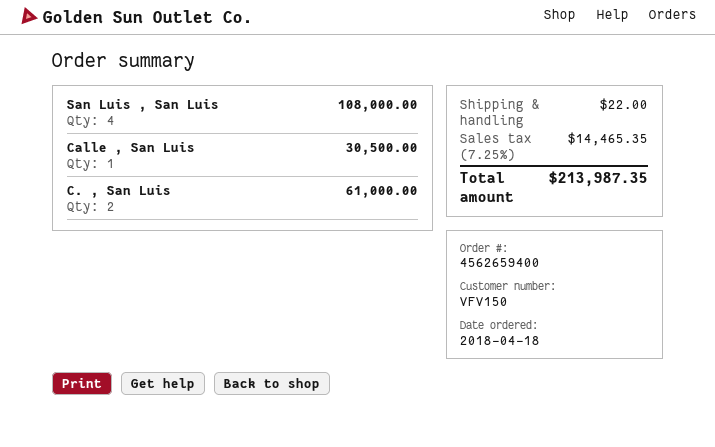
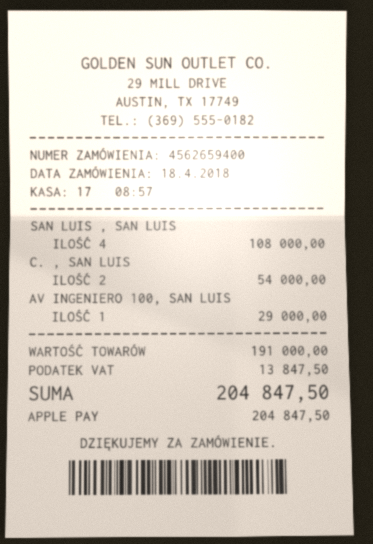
Calle , San Luis: 1 for 30500.00 -> none
C. , San Luis: 2 for 61000.00 -> 2 for 54000.00
AV INGENIERO 100, SAN LUIS: none -> 1 for 29000.00
shipping: 22.00 -> none
tax: 14465.35 -> 13847.50
total: 213987.35 -> 204847.50

